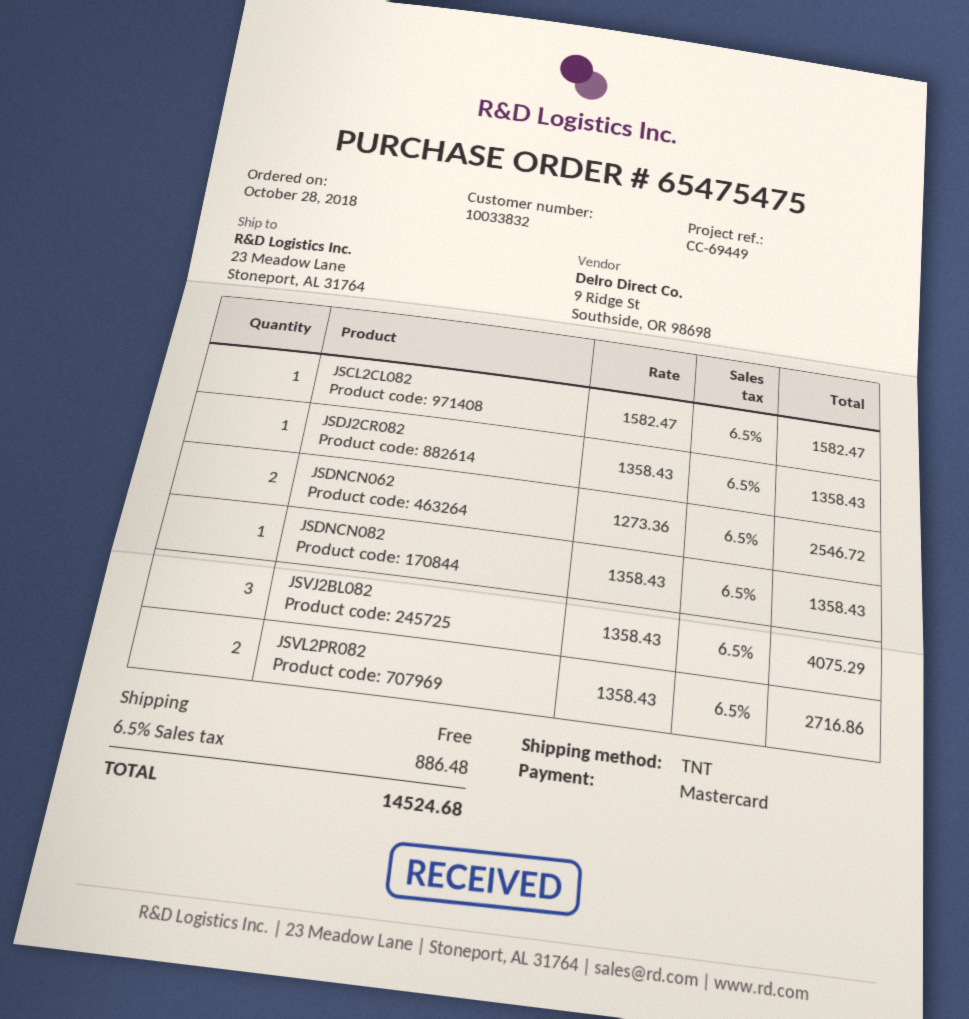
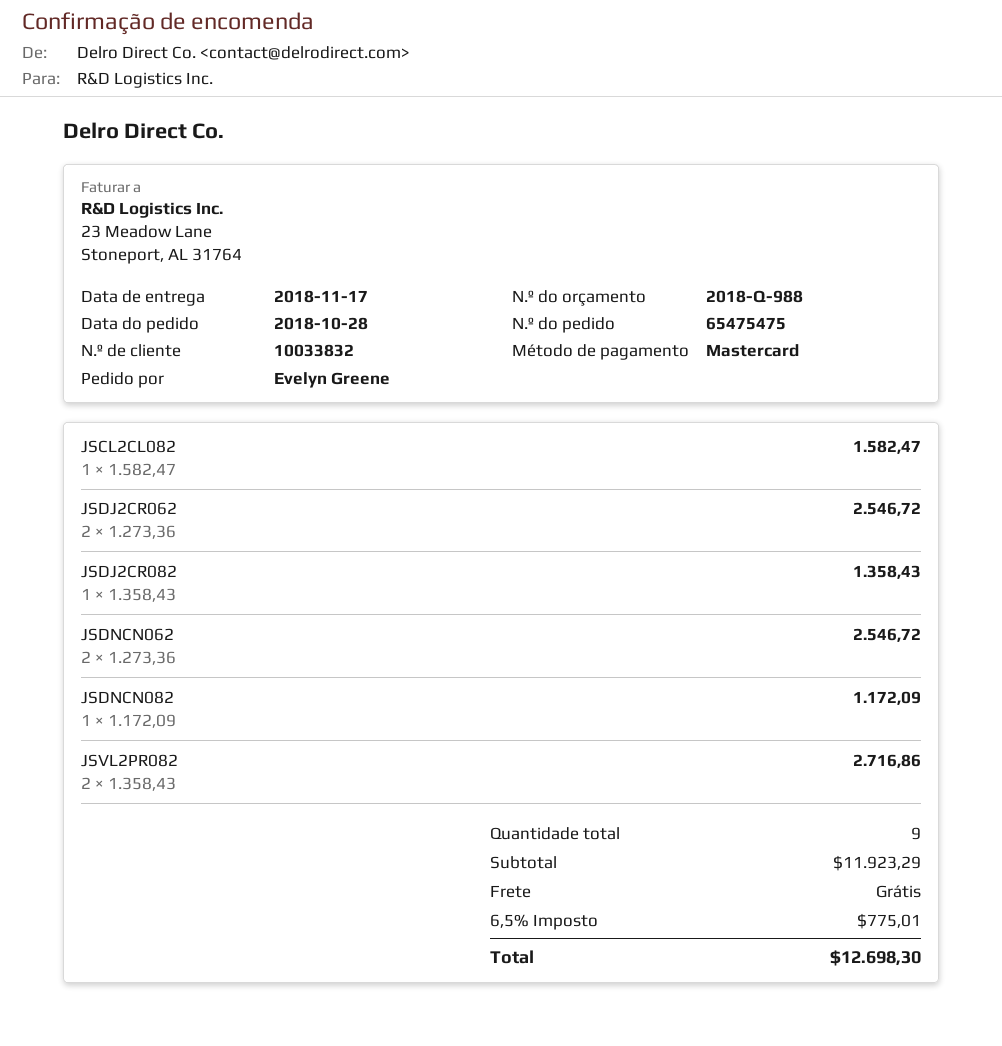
JSDNCN082: 1 x 1358.43 = 1358.43 -> 1 x 1172.09 = 1172.09
JSVJ2BL082: 3 x 1358.43 = 4075.29 -> none
JSDJ2CR062: none -> 2 x 1273.36 = 2546.72
tax: 6.5% = 886.48 -> 6.5% = 775.01
total: 14524.68 -> 12698.30

